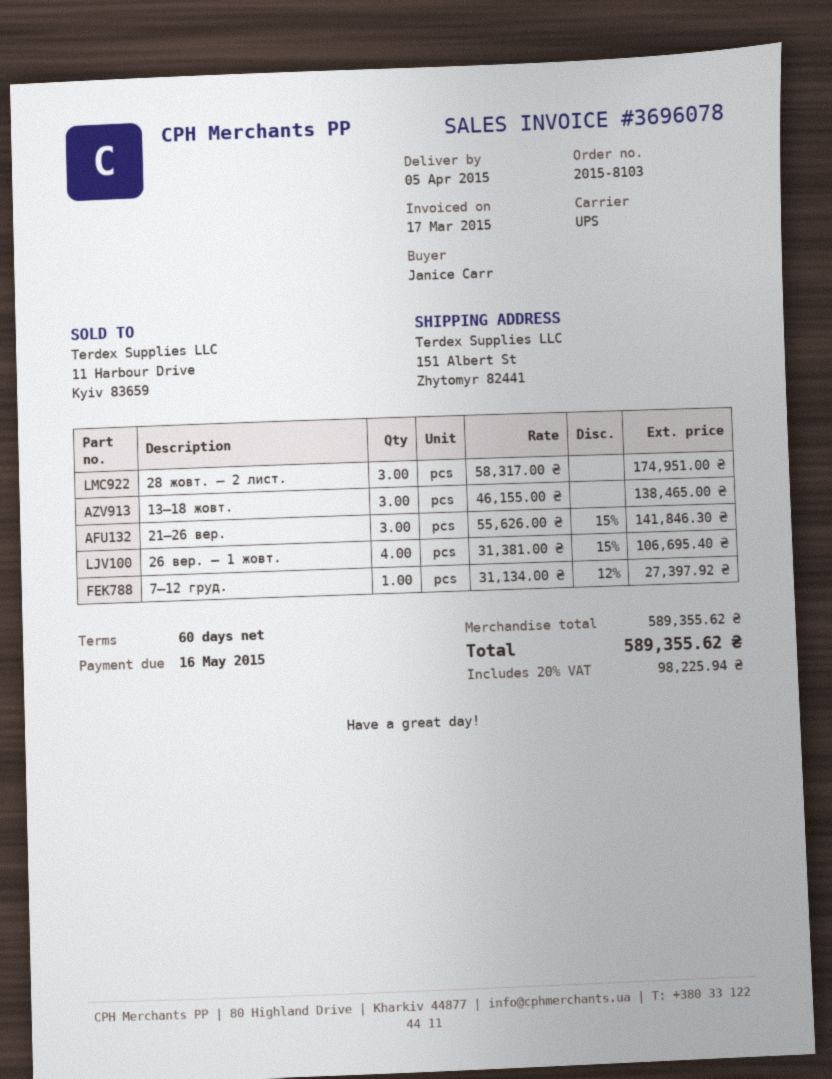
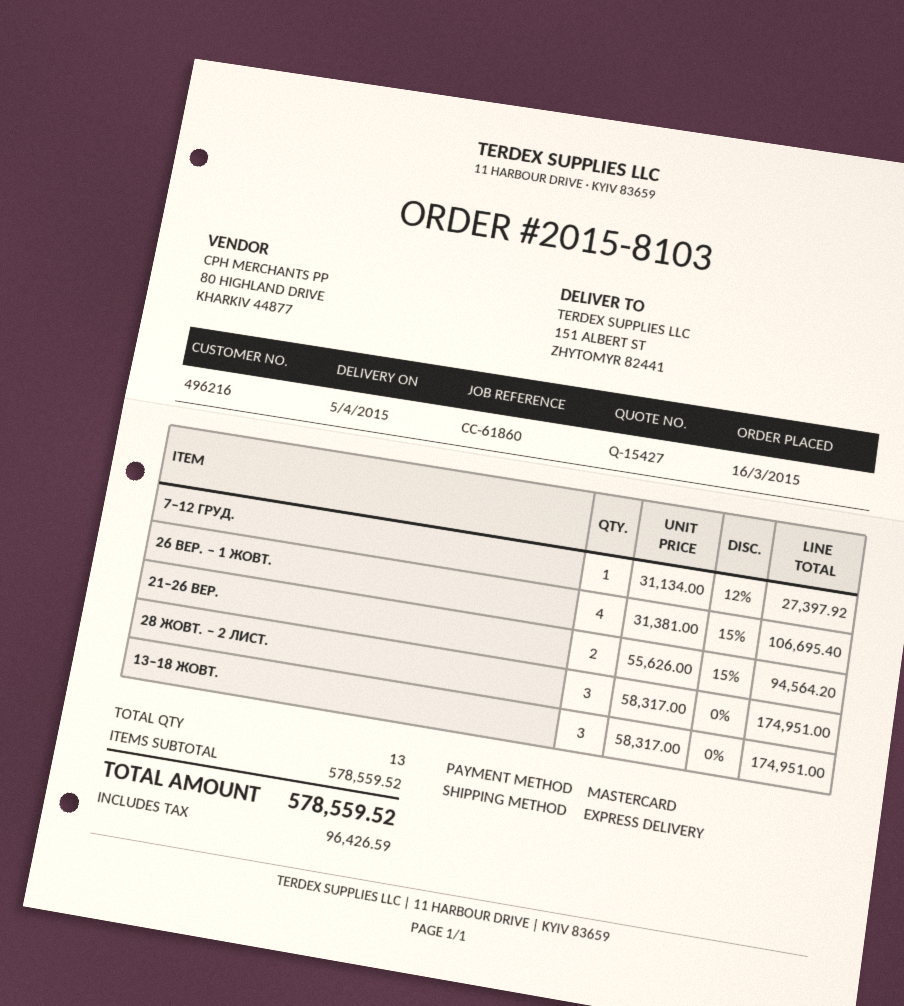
shipping method: UPS -> express
13–18 жовт.: 3 x 46155.00 = 138465.00 -> 3 x 58317.00 = 174951.00
21–26 вер.: 3 x 55626.00 - 15% = 141846.30 -> 2 x 55626.00 - 15% = 94564.20
subtotal: 589355.62 -> 578559.52
tax: 98225.94 -> 96426.59
total: 589355.62 -> 578559.52

